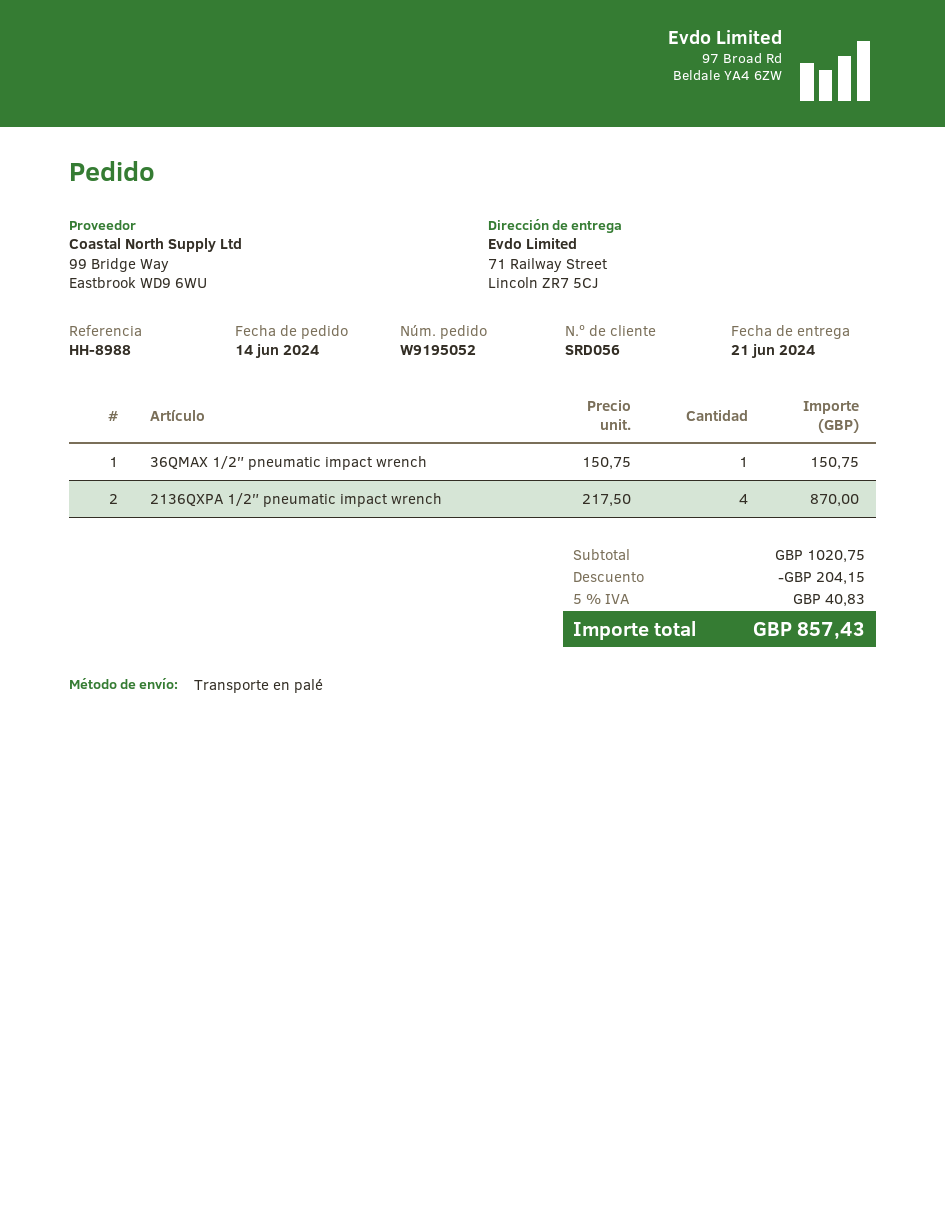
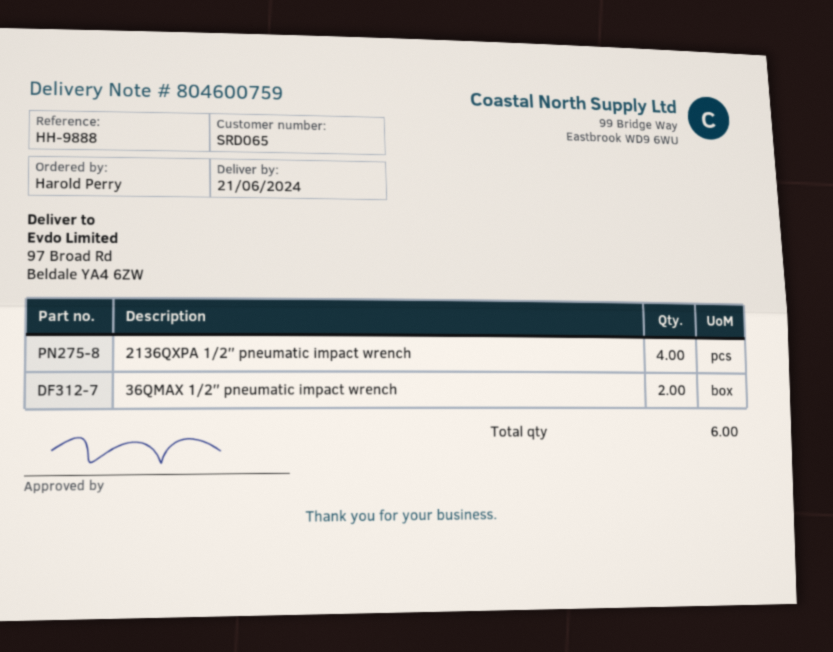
customer number: SRD056 -> SRD065
reference: HH-8988 -> HH-9888
ship to: 71 Railway Street, Lincoln ZR7 5CJ -> 97 Broad Rd, Beldale YA4 6ZW
36QMAX 1/2″ pneumatic impact wrench: 1 -> 2

